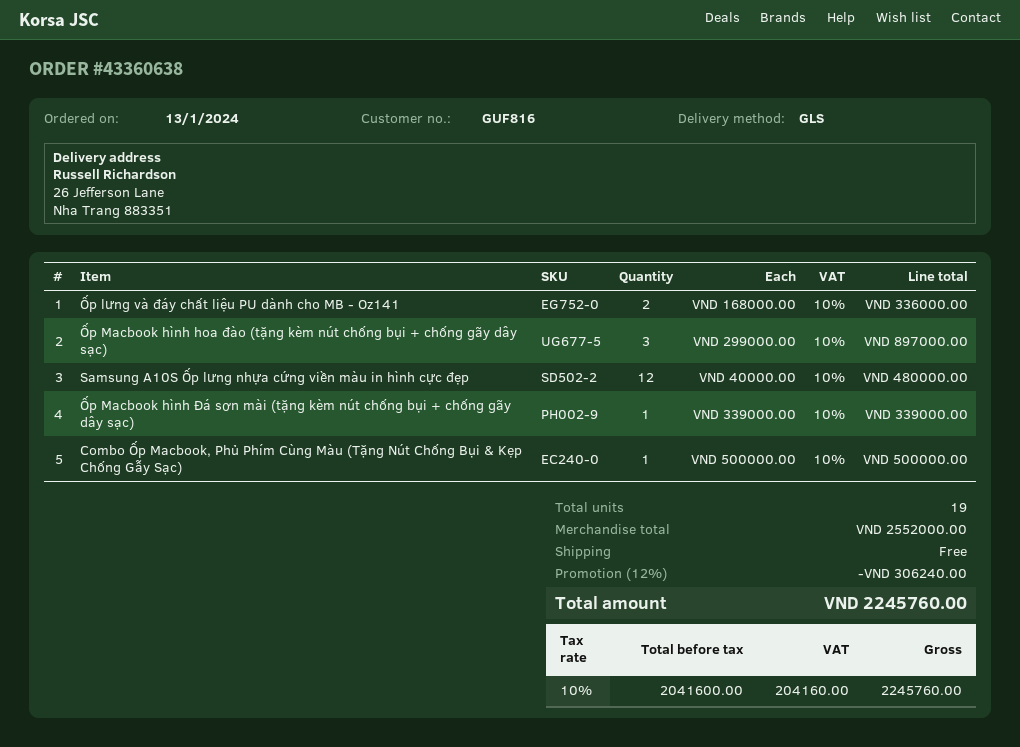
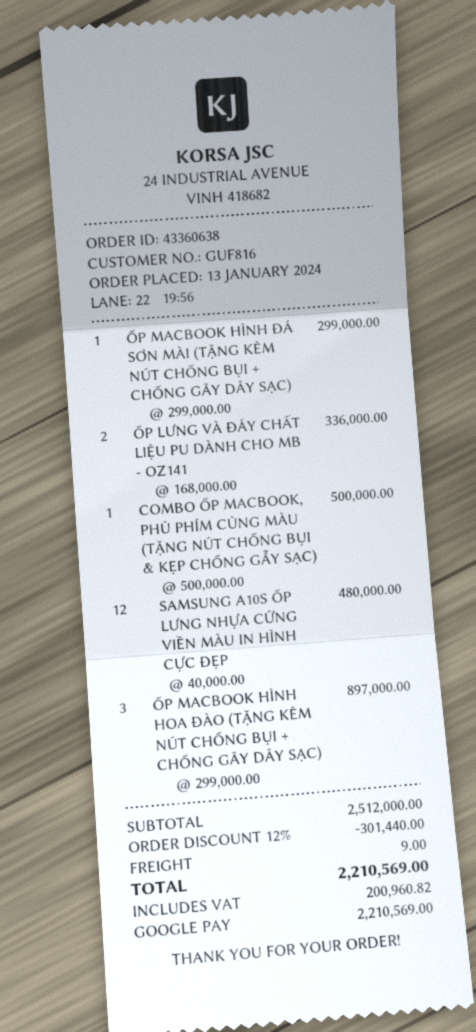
Ốp Macbook hình Đá sơn mài (tặng kèm nút chống bụi + chống gãy dây sạc): 1 x 339000.00 = 339000.00 -> 1 x 299000.00 = 299000.00
subtotal: 2552000.00 -> 2512000.00
discount: 12% = 306240.00 -> 12% = 301440.00
shipping: 0.00 -> 9.00
tax: 204160.00 -> 200960.82
total: 2245760.00 -> 2210569.00

